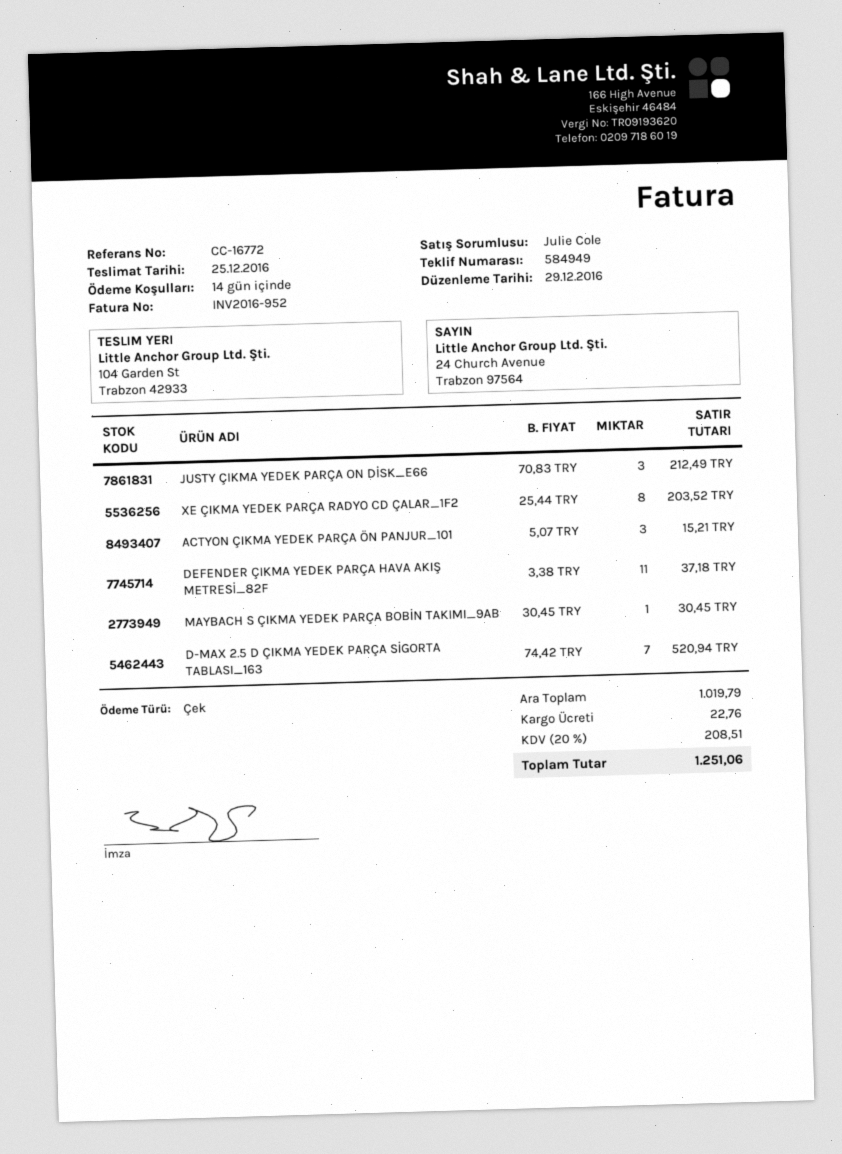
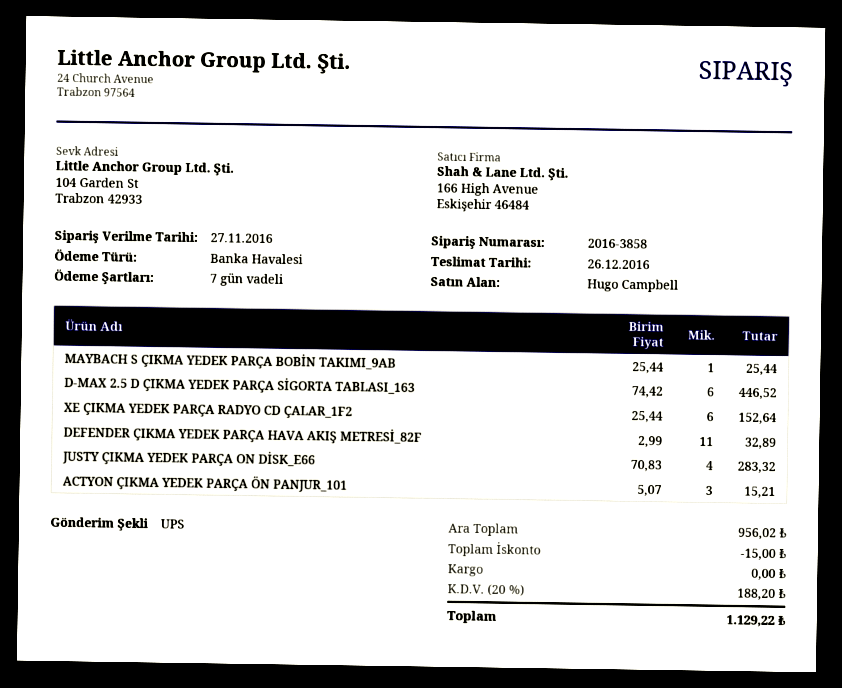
delivery date: 2016-12-25 -> 2016-12-26
payment terms: 14 days -> 7 days
payment method: cheque -> bank transfer
JUSTY ÇIKMA YEDEK PARÇA ON DİSK_E66: 3 x 70.83 = 212.49 -> 4 x 70.83 = 283.32
XE ÇIKMA YEDEK PARÇA RADYO CD ÇALAR_1F2: 8 x 25.44 = 203.52 -> 6 x 25.44 = 152.64
DEFENDER ÇIKMA YEDEK PARÇA HAVA AKIŞ METRESİ_82F: 11 x 3.38 = 37.18 -> 11 x 2.99 = 32.89
MAYBACH S ÇIKMA YEDEK PARÇA BOBİN TAKIMI_9AB: 1 x 30.45 = 30.45 -> 1 x 25.44 = 25.44
D-MAX 2.5 D ÇIKMA YEDEK PARÇA SİGORTA TABLASI_163: 7 x 74.42 = 520.94 -> 6 x 74.42 = 446.52
subtotal: 1019.79 -> 956.02
discount: none -> 15.00
shipping: 22.76 -> 0.00
tax: 20% = 208.51 -> 20% = 188.20
total: 1251.06 -> 1129.22

